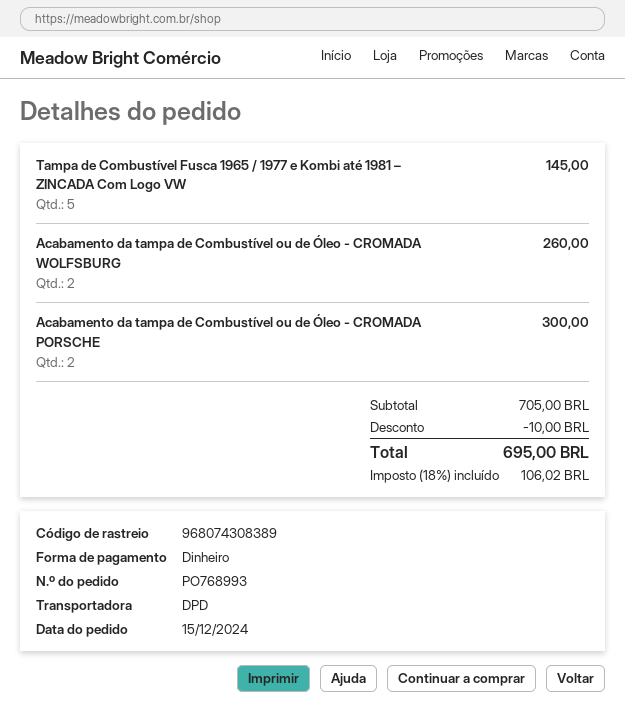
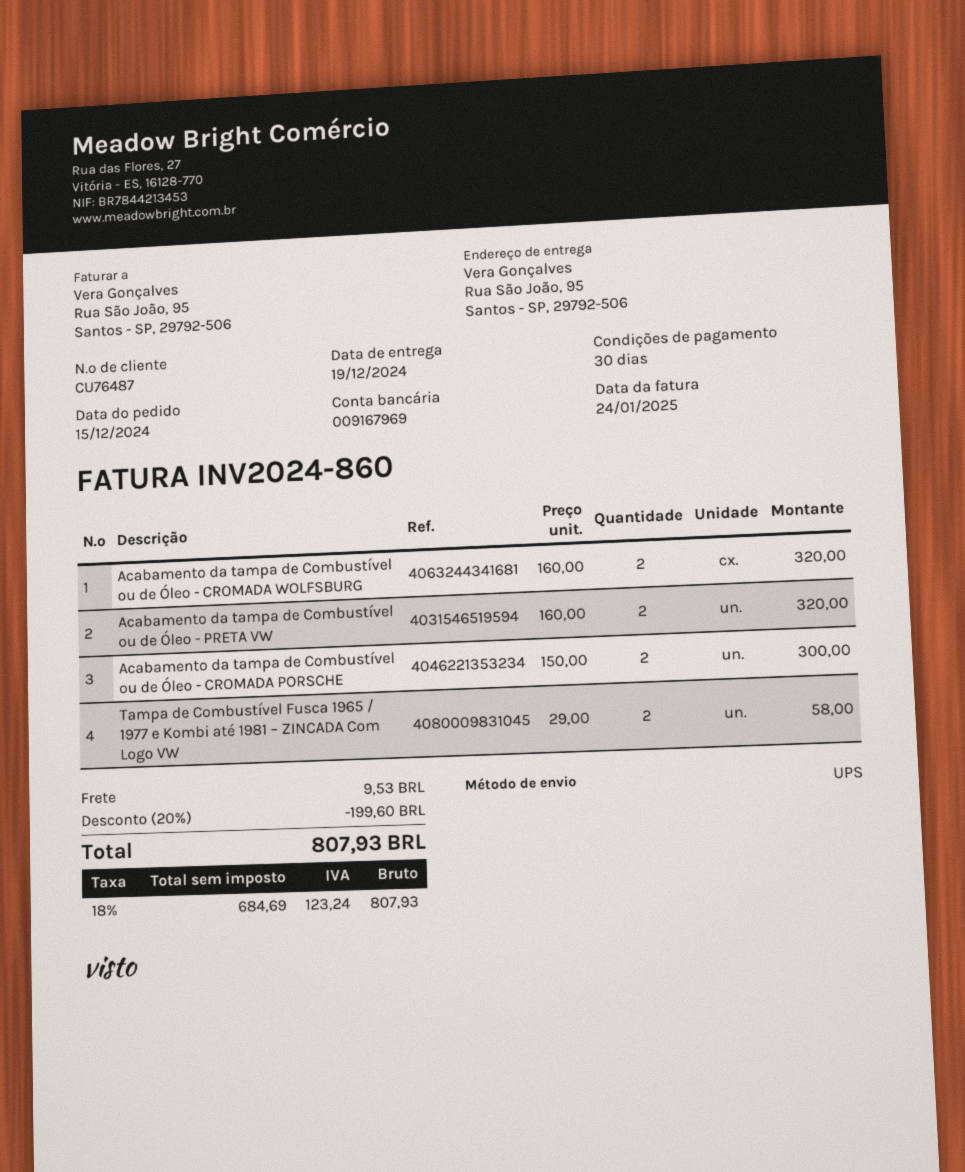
shipping method: DPD -> UPS
Tampa de Combustível Fusca 1965 / 1977 e Kombi até 1981 – ZINCADA Com Logo VW: 5 for 145.00 -> 2 for 58.00
Acabamento da tampa de Combustível ou de Óleo - CROMADA WOLFSBURG: 2 for 260.00 -> 2 for 320.00
Acabamento da tampa de Combustível ou de Óleo - PRETA VW: none -> 2 for 320.00
discount: 10.00 -> 199.60
shipping: none -> 9.53
tax: 18% = 106.02 -> 18% = 123.24
total: 695.00 -> 807.93

